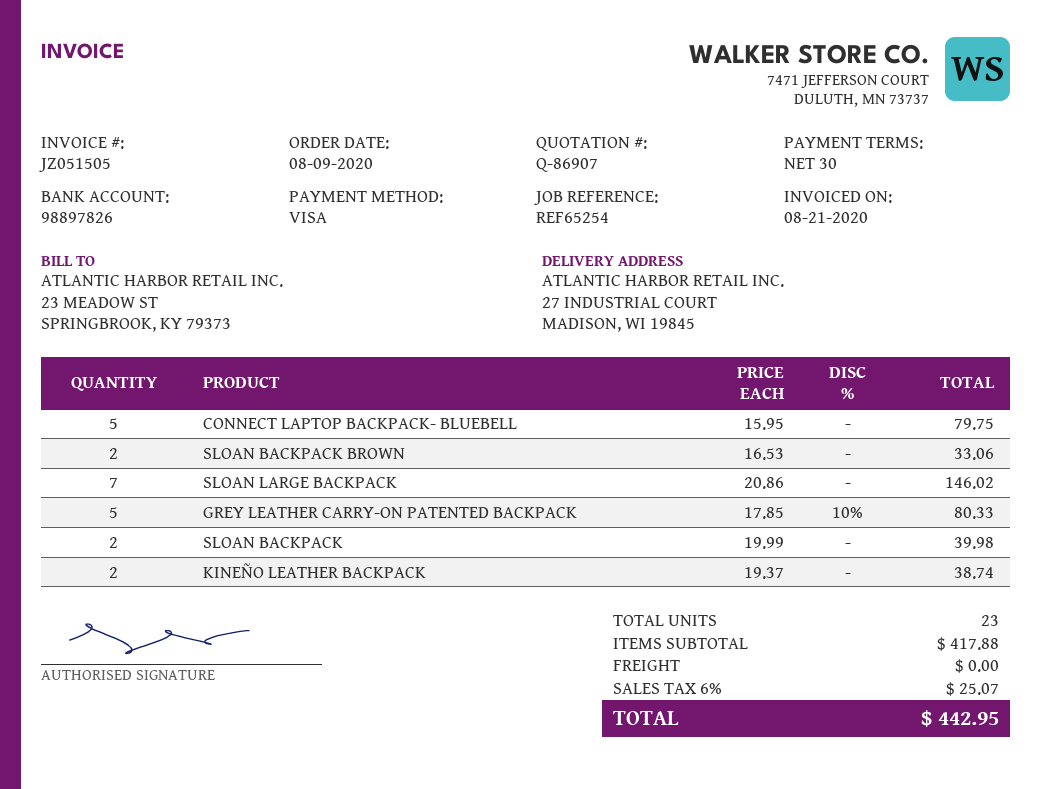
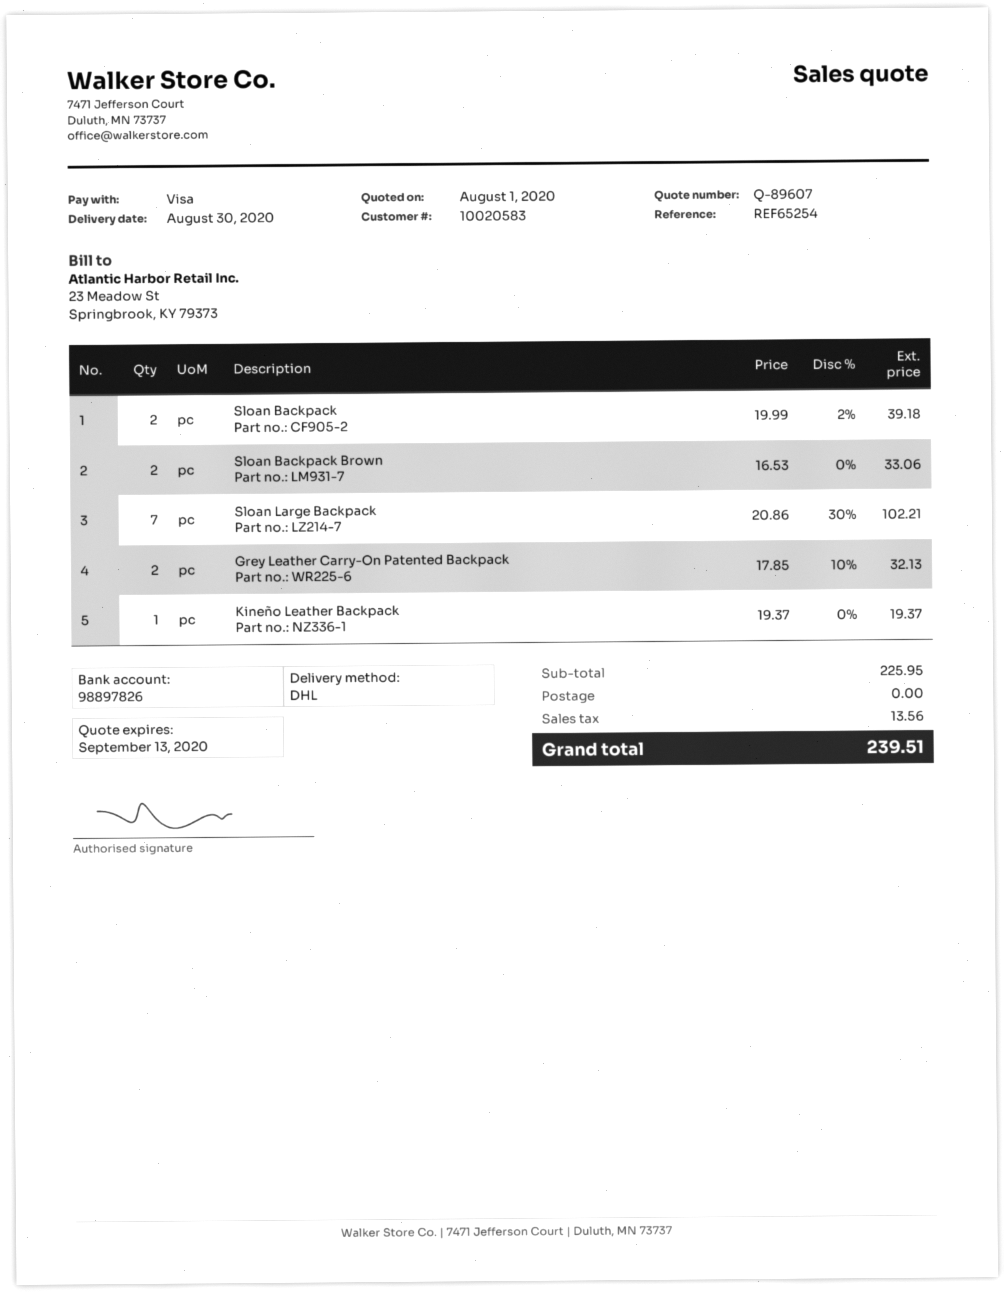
quote number: Q-86907 -> Q-89607
CONNECT LAPTOP BACKPACK- BLUEBELL: 5 x 15.95 = 79.75 -> none
SLOAN LARGE BACKPACK: 7 x 20.86 = 146.02 -> 7 x 20.86 - 30% = 102.21
GREY LEATHER CARRY-ON PATENTED BACKPACK: 5 x 17.85 - 10% = 80.33 -> 2 x 17.85 - 10% = 32.13
SLOAN BACKPACK: 2 x 19.99 = 39.98 -> 2 x 19.99 - 2% = 39.18
KINEÑO LEATHER BACKPACK: 2 x 19.37 = 38.74 -> 1 x 19.37 = 19.37
subtotal: 417.88 -> 225.95
tax: 25.07 -> 13.56
total: 442.95 -> 239.51

